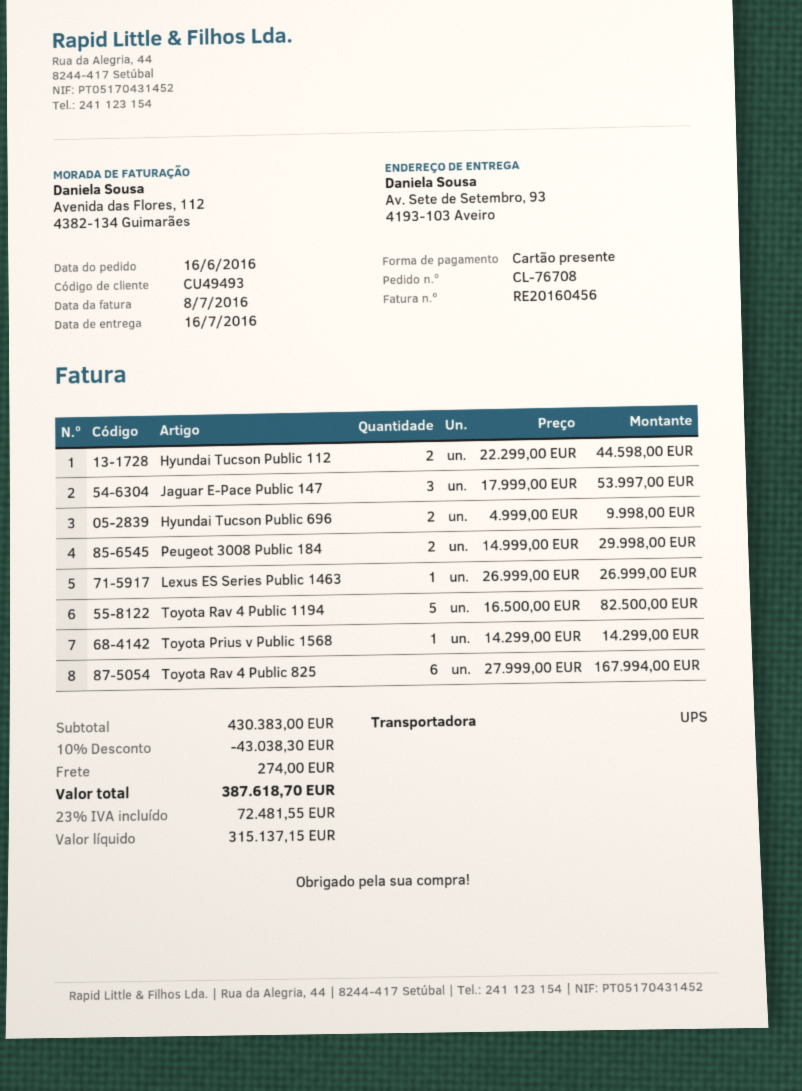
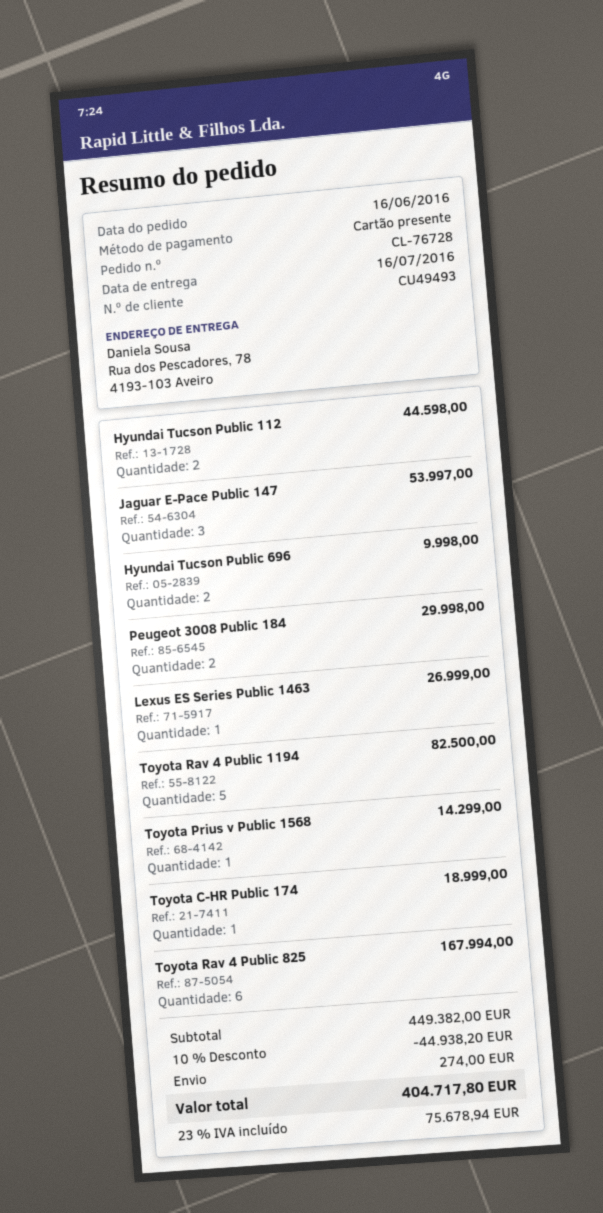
order number: CL-76708 -> CL-76728
ship to: Av. Sete de Setembro, 93, 4193-103 Aveiro -> Rua dos Pescadores, 78, 4193-103 Aveiro
Toyota C-HR Public 174: none -> 1 for 18999.00
subtotal: 430383.00 -> 449382.00
discount: 10% = 43038.30 -> 10% = 44938.20
tax: 23% = 72481.55 -> 23% = 75678.94
total: 387618.70 -> 404717.80

